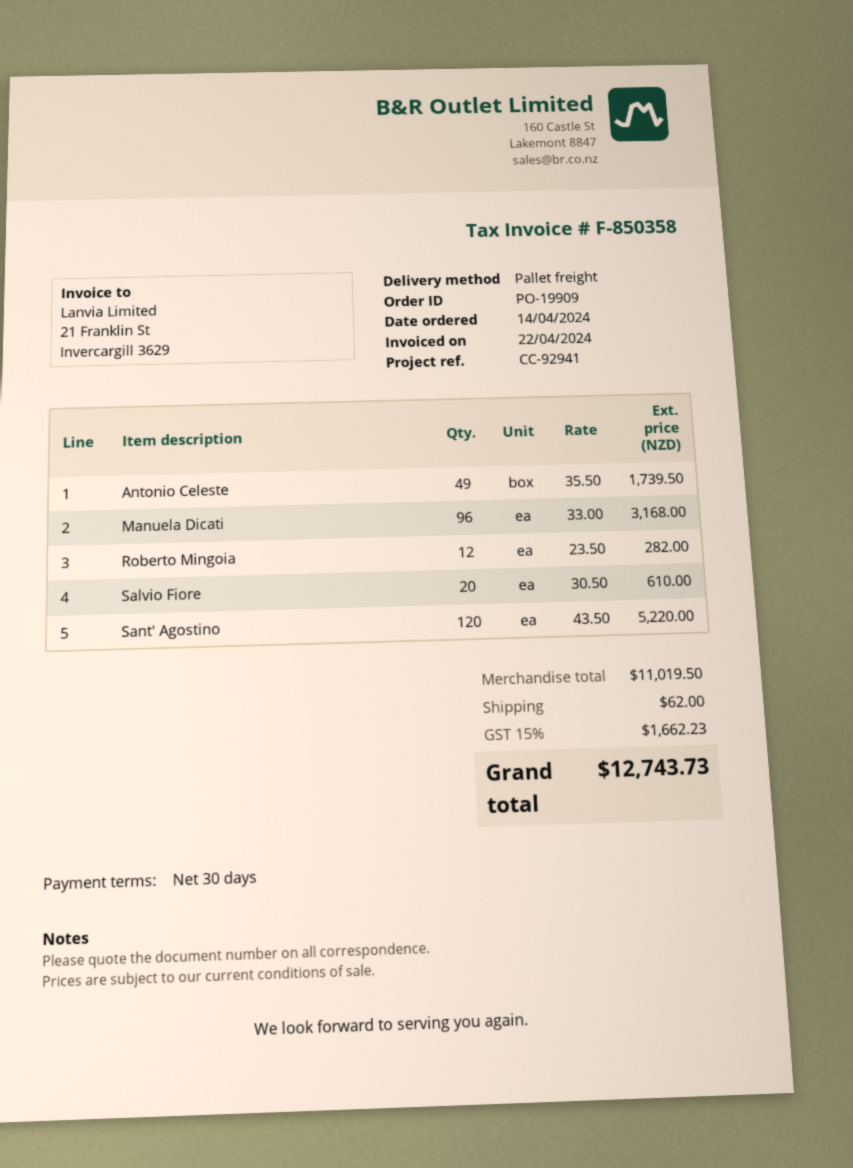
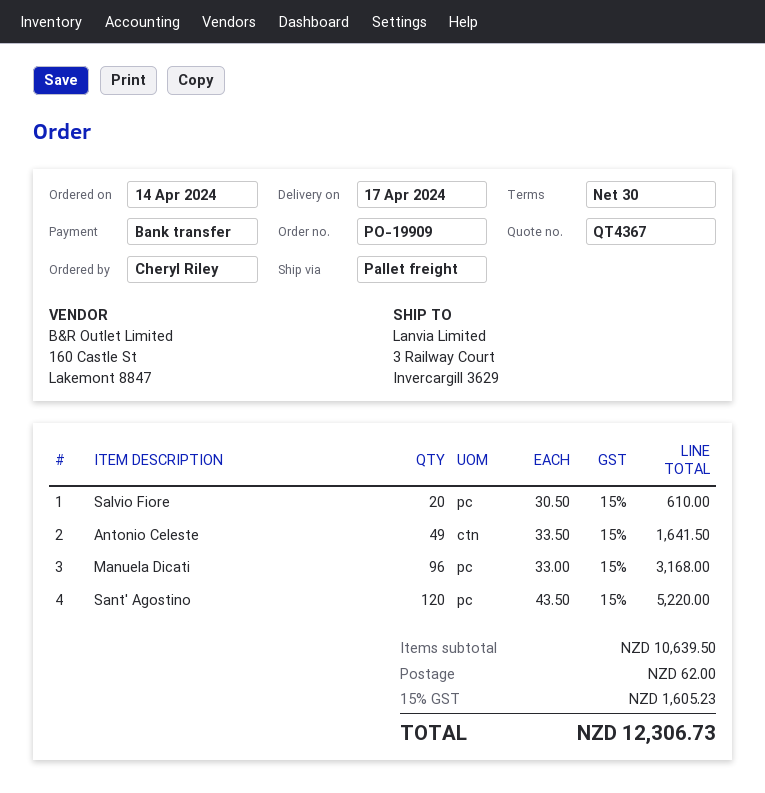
Antonio Celeste: 49 x 35.50 = 1739.50 -> 49 x 33.50 = 1641.50
Roberto Mingoia: 12 x 23.50 = 282.00 -> none
subtotal: 11019.50 -> 10639.50
tax: 15% = 1662.23 -> 15% = 1605.23
total: 12743.73 -> 12306.73

